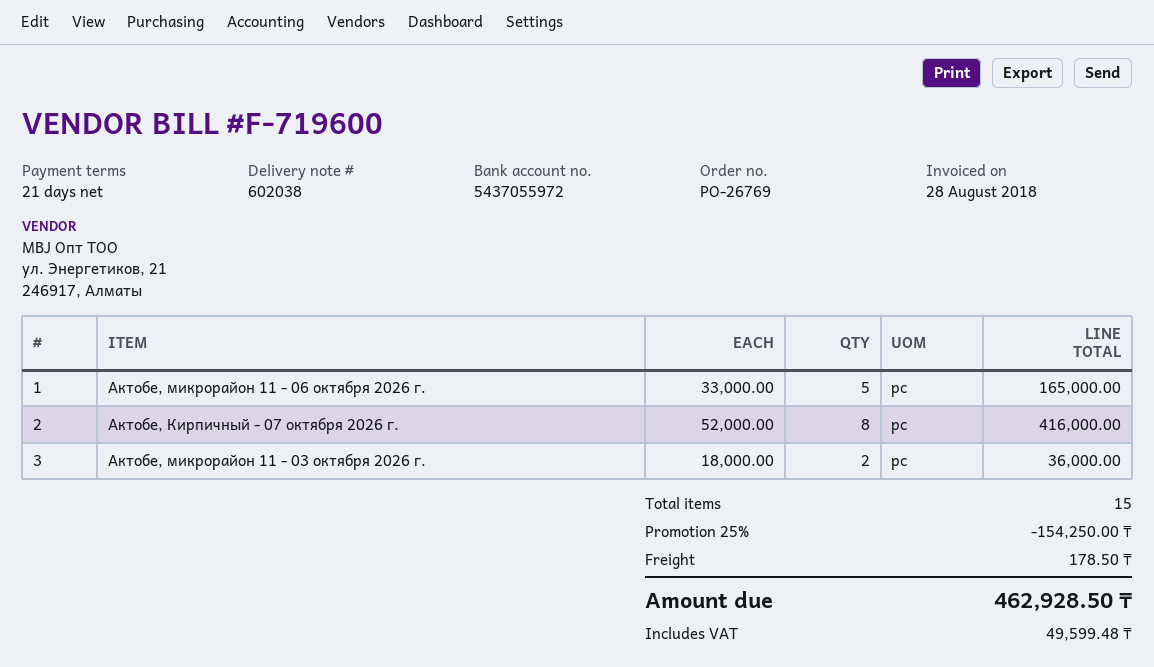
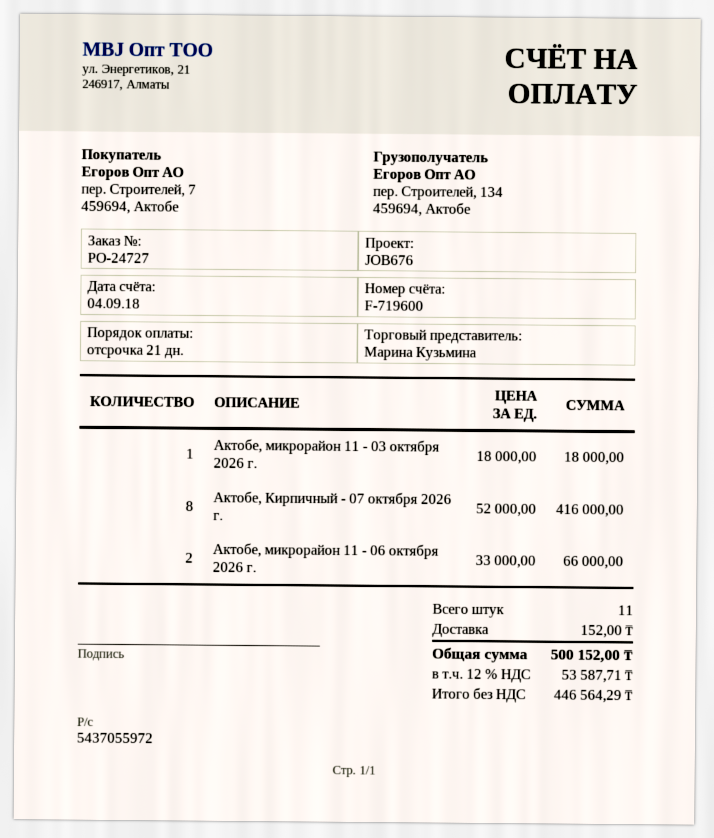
order number: PO-26769 -> PO-24727
invoice date: 2018-08-28 -> 2018-09-04
Актобе, микрорайон 11 - 06 октября 2026 г.: 5 x 33000.00 = 165000.00 -> 2 x 33000.00 = 66000.00
Актобе, микрорайон 11 - 03 октября 2026 г.: 2 x 18000.00 = 36000.00 -> 1 x 18000.00 = 18000.00
total quantity: 15 -> 11
discount: 25% = 154250.00 -> none
shipping: 178.50 -> 152.00
tax: 49599.48 -> 53587.71
total: 462928.50 -> 500152.00

